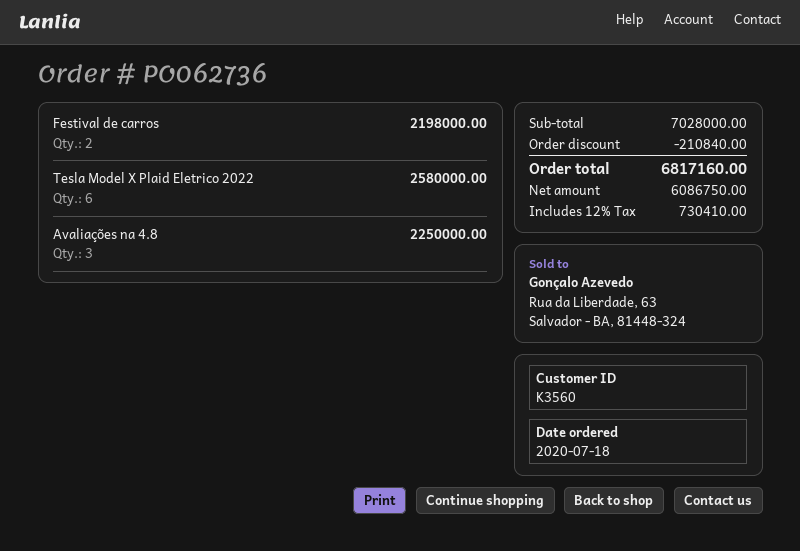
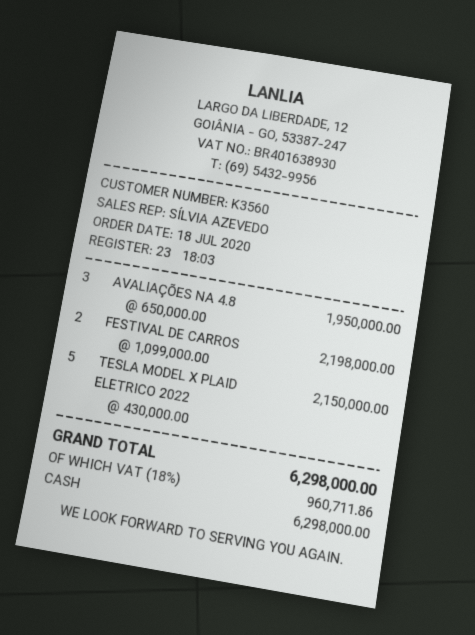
Tesla Model X Plaid Eletrico 2022: 6 for 2580000.00 -> 5 for 2150000.00
Avaliações na 4.8: 3 for 2250000.00 -> 3 for 1950000.00
discount: 210840.00 -> none
tax: 12% = 730410.00 -> 18% = 960711.86
total: 6817160.00 -> 6298000.00

